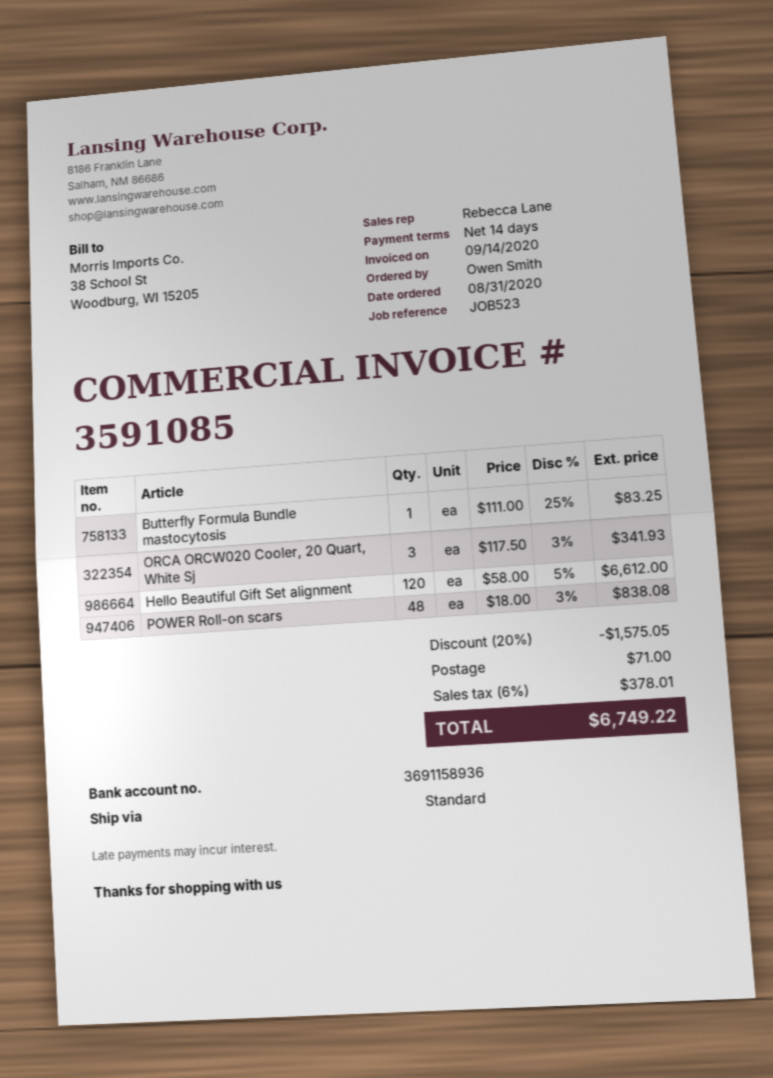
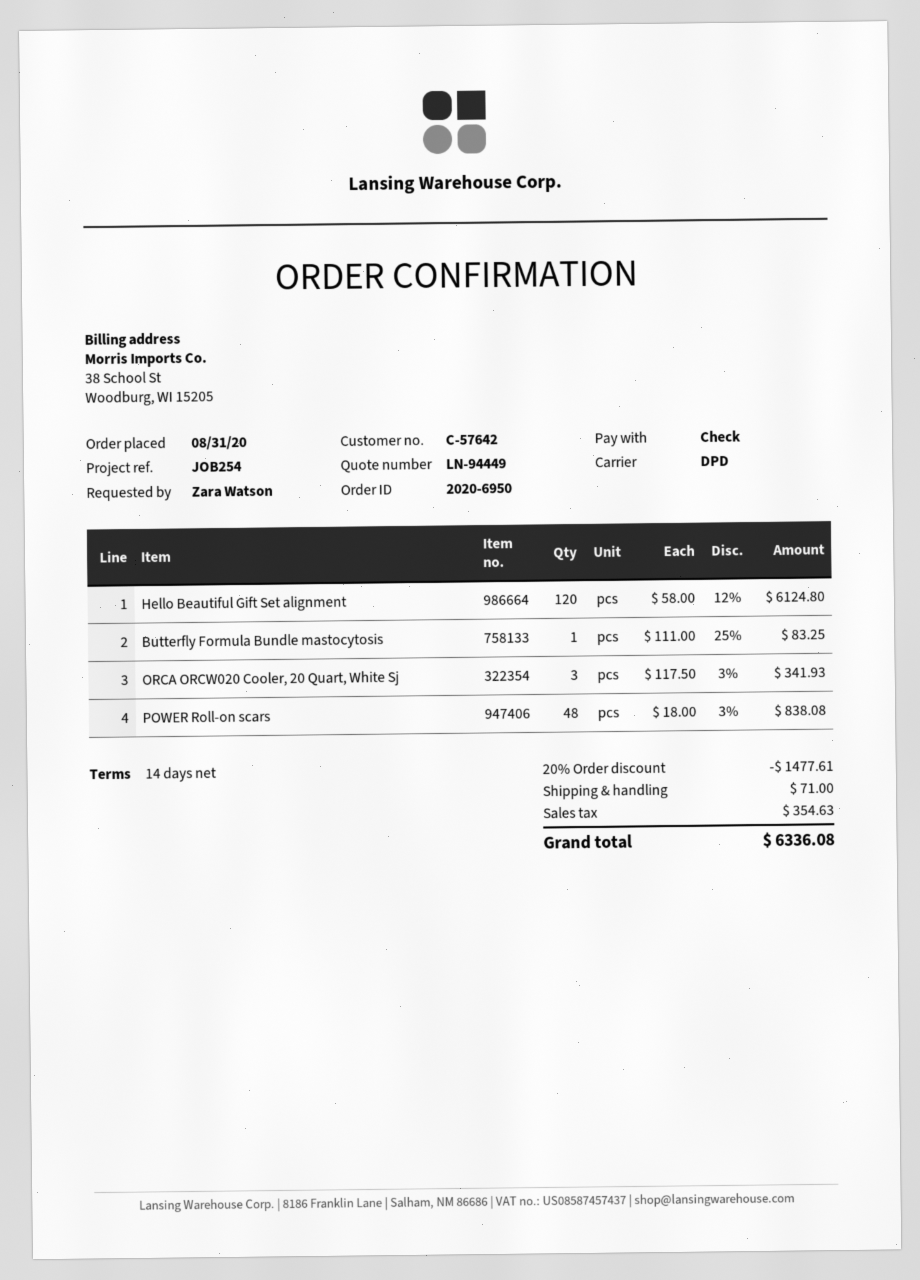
reference: JOB523 -> JOB254
ordered by: Owen Smith -> Zara Watson
shipping method: standard -> DPD
Hello Beautiful Gift Set alignment: 120 x 58.00 - 5% = 6612.00 -> 120 x 58.00 - 12% = 6124.80
discount: 20% = 1575.05 -> 20% = 1477.61
tax: 378.01 -> 354.63
total: 6749.22 -> 6336.08

